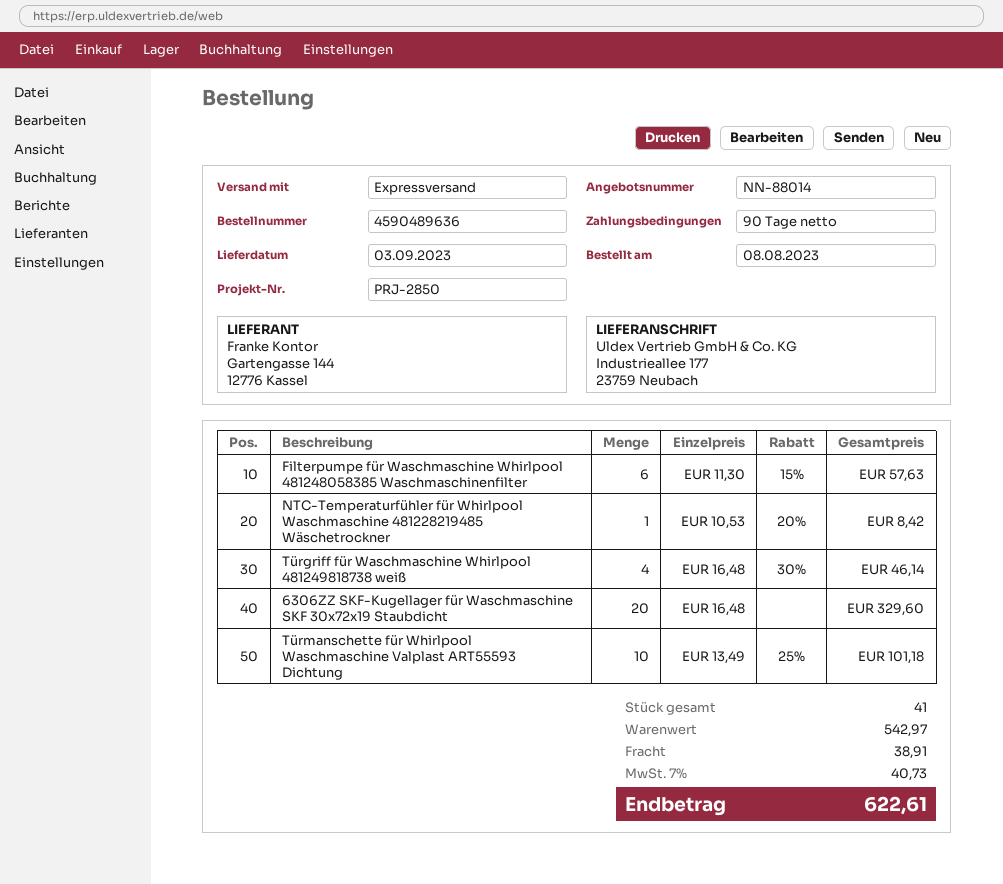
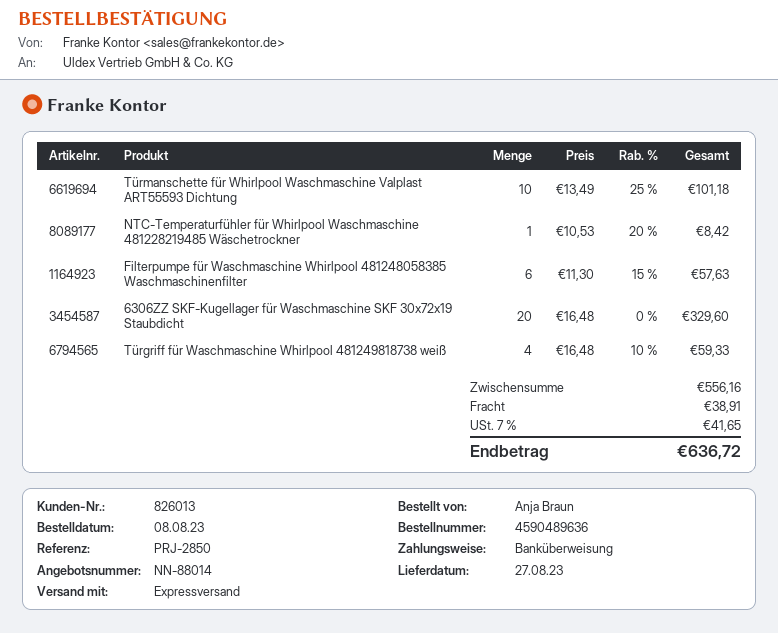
delivery date: 2023-09-03 -> 2023-08-27
Türgriff für Waschmaschine Whirlpool 481249818738 weiß: 4 x 16.48 - 30% = 46.14 -> 4 x 16.48 - 10% = 59.33
subtotal: 542.97 -> 556.16
tax: 7% = 40.73 -> 7% = 41.65
total: 622.61 -> 636.72

